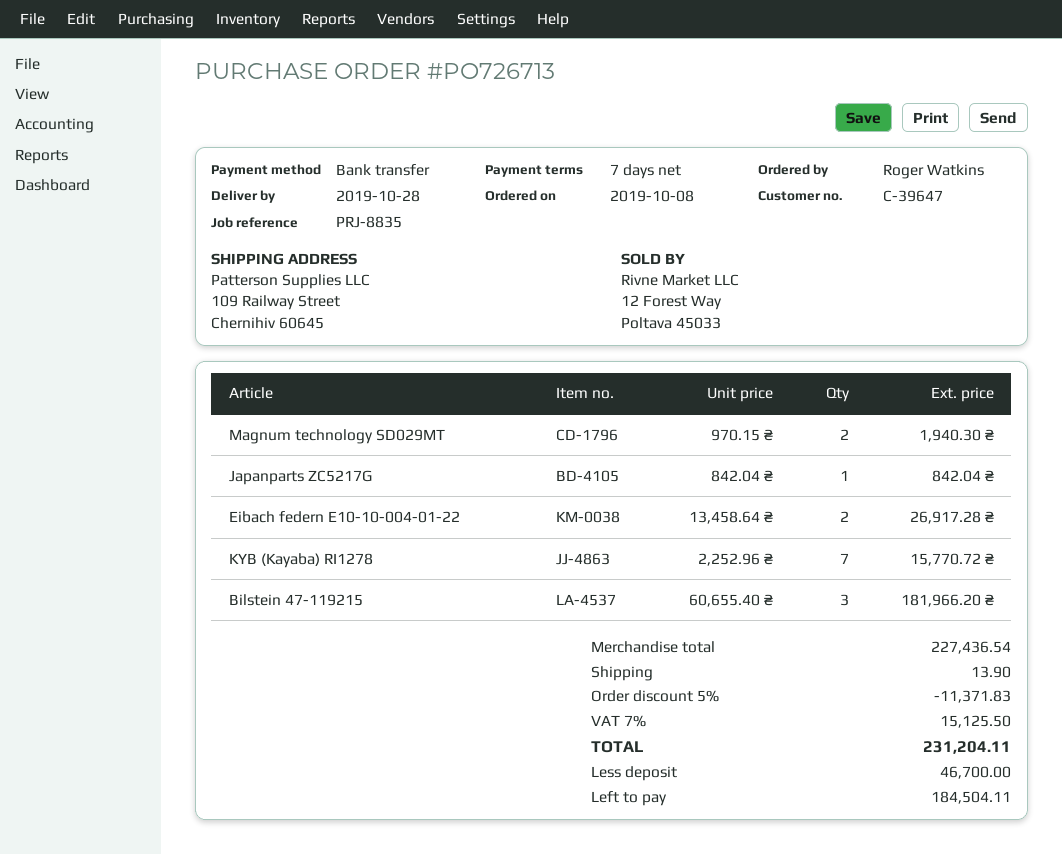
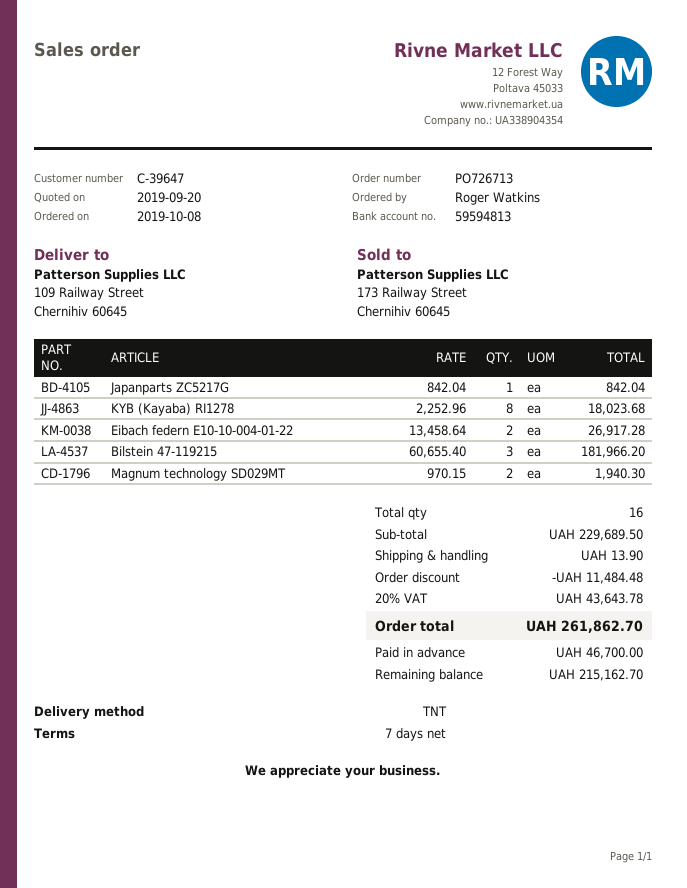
KYB (Kayaba) RI1278: 7 x 2252.96 = 15770.72 -> 8 x 2252.96 = 18023.68
subtotal: 227436.54 -> 229689.50
discount: 11371.83 -> 11484.48
tax: 7% = 15125.50 -> 20% = 43643.78
total: 231204.11 -> 261862.70
balance: 184504.11 -> 215162.70

